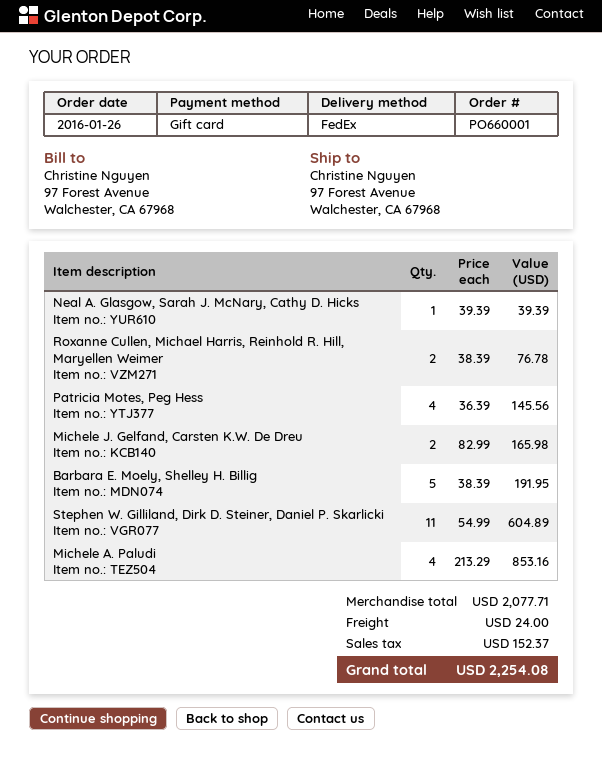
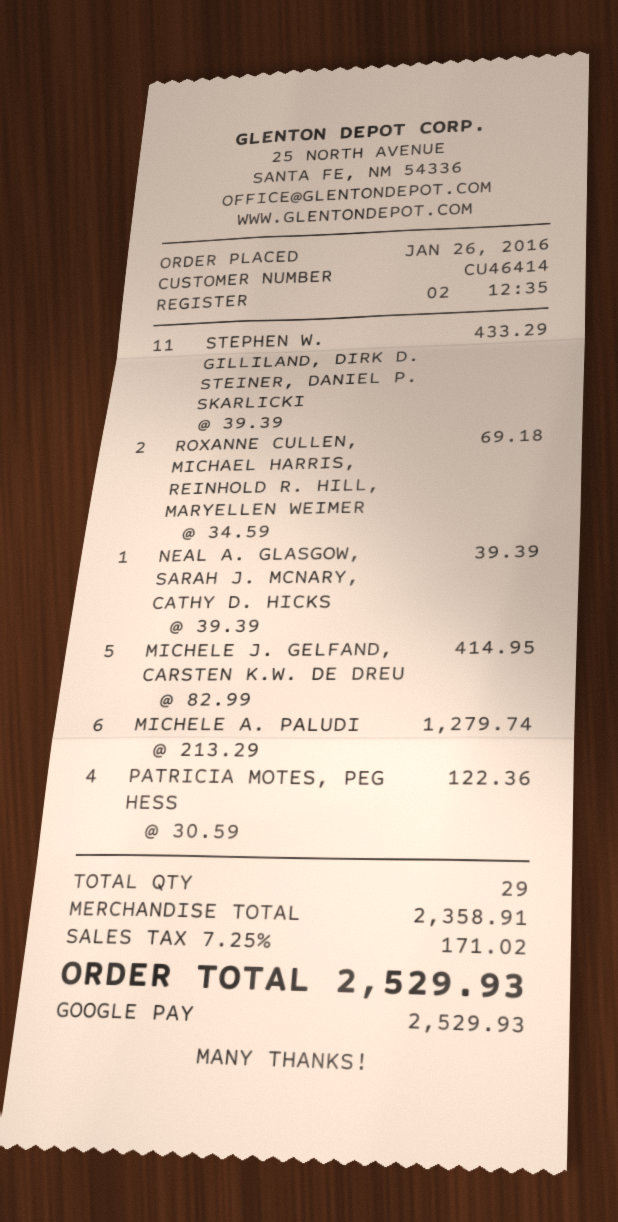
payment method: gift card -> Google Pay
Roxanne Cullen, Michael Harris, Reinhold R. Hill, Maryellen Weimer: 2 x 38.39 = 76.78 -> 2 x 34.59 = 69.18
Patricia Motes, Peg Hess: 4 x 36.39 = 145.56 -> 4 x 30.59 = 122.36
Michele J. Gelfand, Carsten K.W. De Dreu: 2 x 82.99 = 165.98 -> 5 x 82.99 = 414.95
Barbara E. Moely, Shelley H. Billig: 5 x 38.39 = 191.95 -> none
Stephen W. Gilliland, Dirk D. Steiner, Daniel P. Skarlicki: 11 x 54.99 = 604.89 -> 11 x 39.39 = 433.29
Michele A. Paludi: 4 x 213.29 = 853.16 -> 6 x 213.29 = 1279.74
subtotal: 2077.71 -> 2358.91
shipping: 24.00 -> none
tax: 152.37 -> 171.02
total: 2254.08 -> 2529.93

